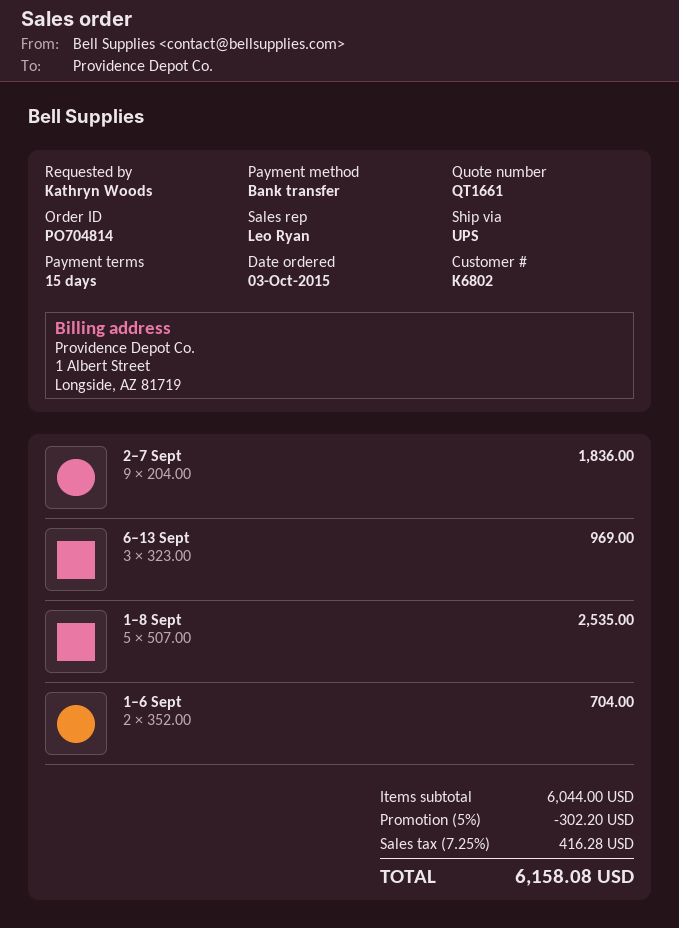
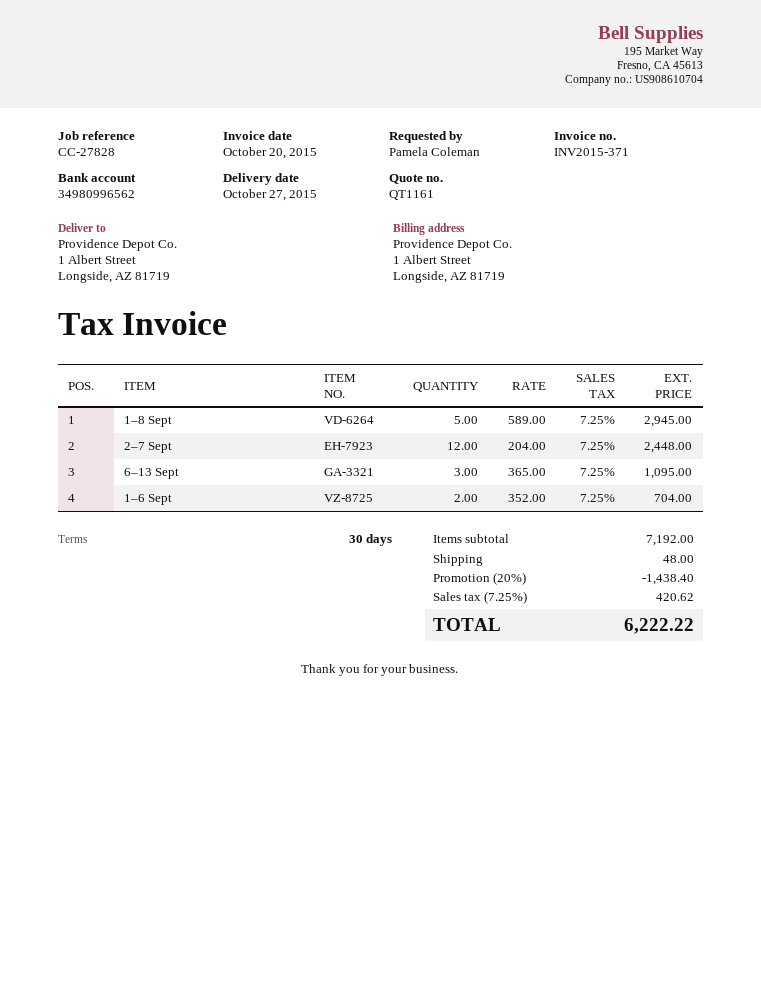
quote number: QT1661 -> QT1161
payment terms: 15 days -> 30 days
ordered by: Kathryn Woods -> Pamela Coleman
2–7 Sept: 9 x 204.00 = 1836.00 -> 12 x 204.00 = 2448.00
6–13 Sept: 3 x 323.00 = 969.00 -> 3 x 365.00 = 1095.00
1–8 Sept: 5 x 507.00 = 2535.00 -> 5 x 589.00 = 2945.00
subtotal: 6044.00 -> 7192.00
discount: 5% = 302.20 -> 20% = 1438.40
shipping: none -> 48.00
tax: 7.25% = 416.28 -> 7.25% = 420.62
total: 6158.08 -> 6222.22

